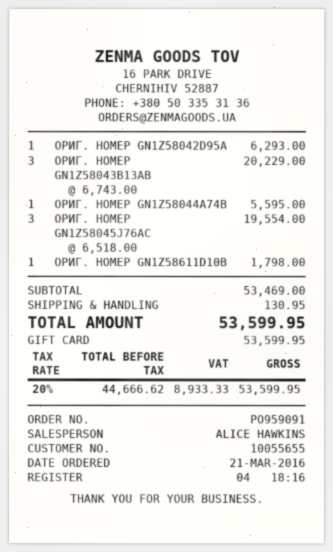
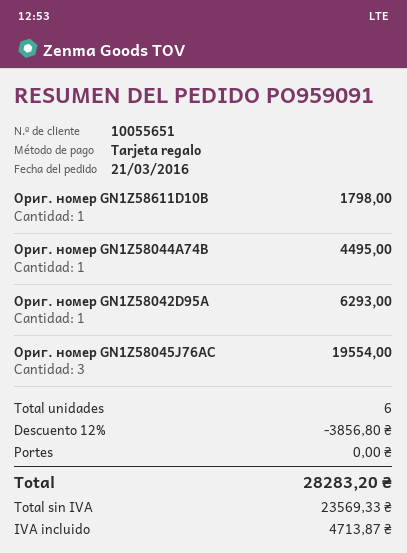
customer number: 10055655 -> 10055651
ОРИГ. НОМЕР GN1Z58043B13AB: 3 for 20229.00 -> none
ОРИГ. НОМЕР GN1Z58044A74B: 1 for 5595.00 -> 1 for 4495.00
discount: none -> 12% = 3856.80
shipping: 130.95 -> 0.00
net: 44666.62 -> 23569.33
tax: 8933.33 -> 4713.87
total: 53599.95 -> 28283.20

